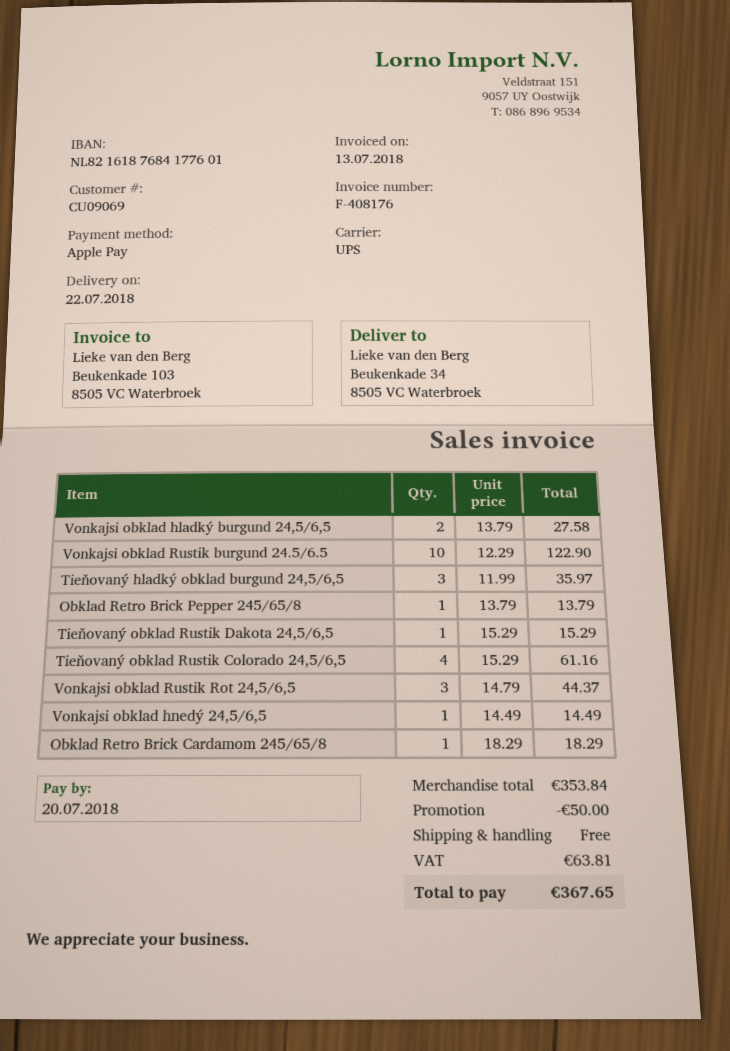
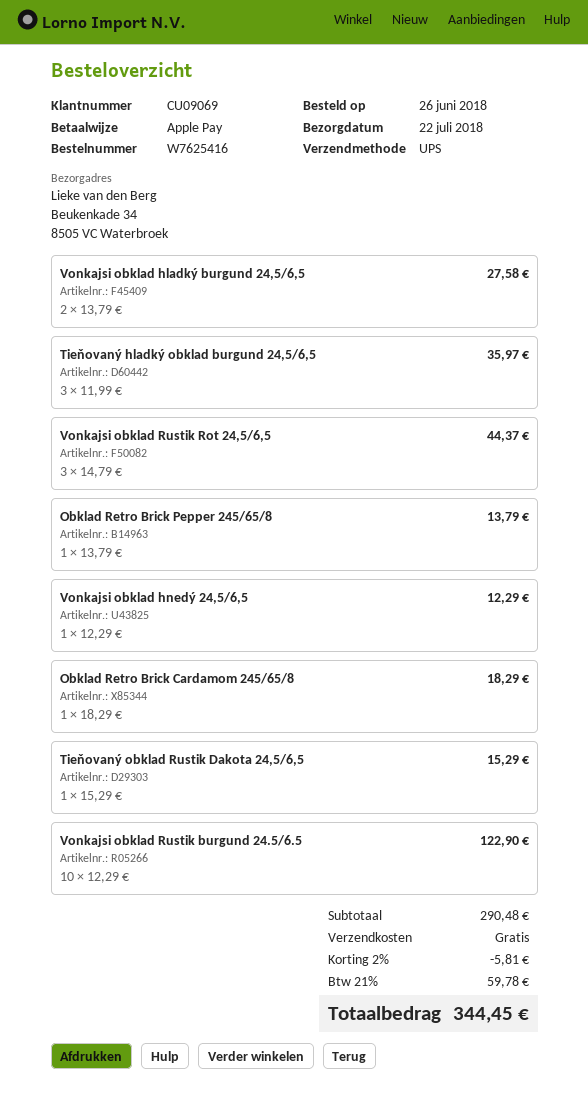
Tieňovaný obklad Rustik Colorado 24,5/6,5: 4 x 15.29 = 61.16 -> none
Vonkajsi obklad hnedý 24,5/6,5: 1 x 14.49 = 14.49 -> 1 x 12.29 = 12.29
subtotal: 353.84 -> 290.48
discount: 50.00 -> 5.81
tax: 63.81 -> 59.78
total: 367.65 -> 344.45

